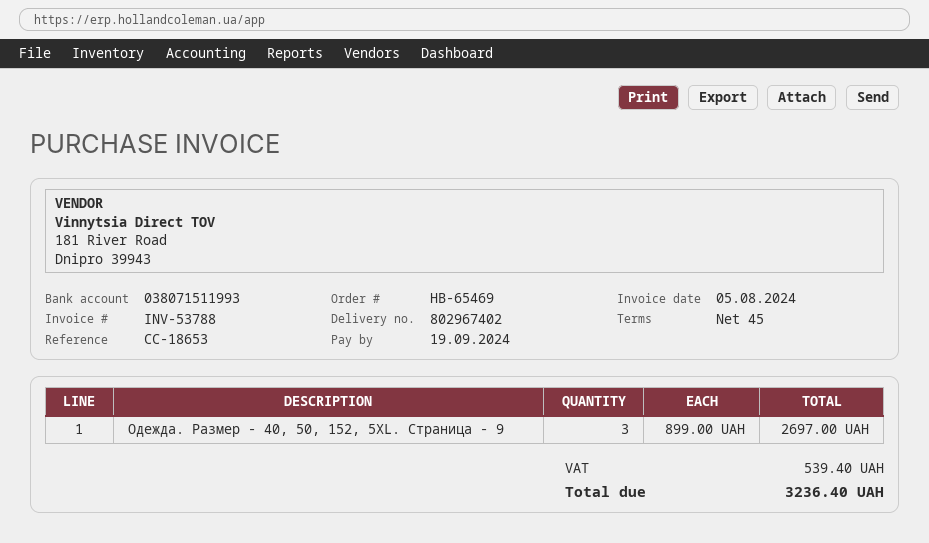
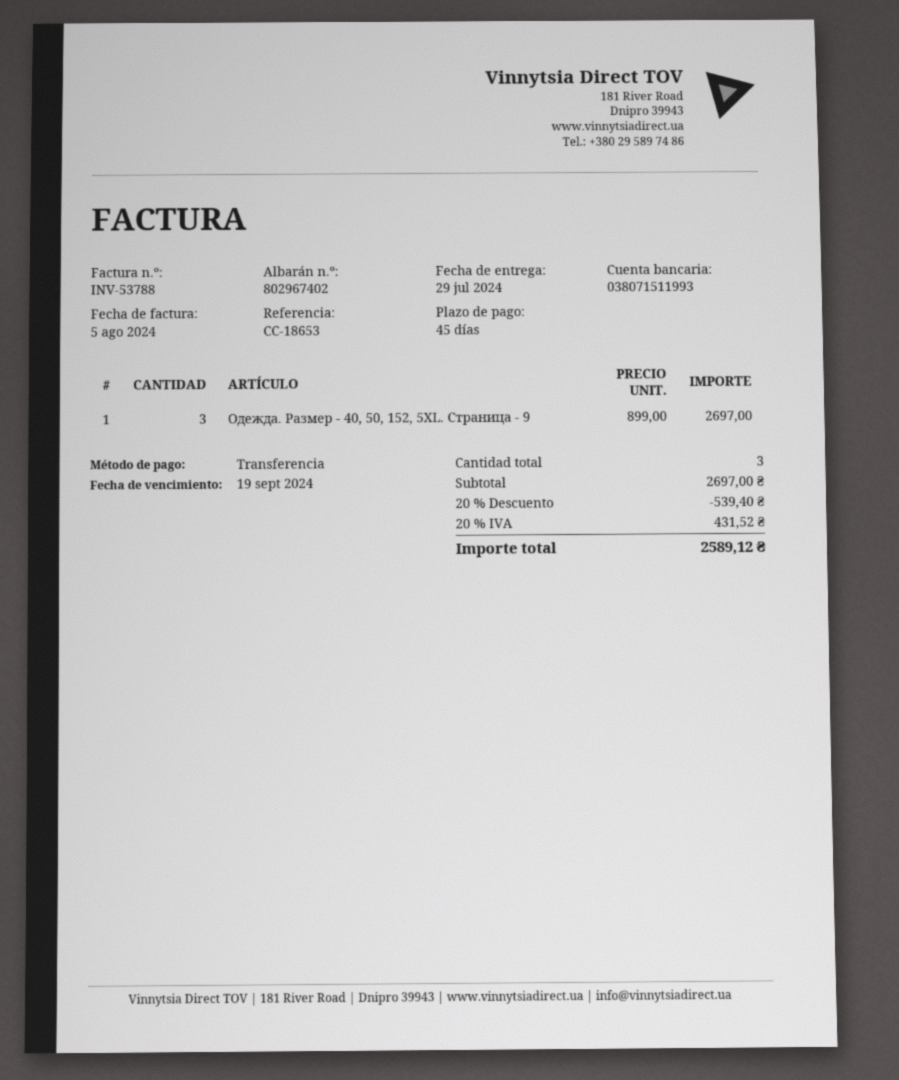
discount: none -> 20% = 539.40
tax: 539.40 -> 431.52
total: 3236.40 -> 2589.12

